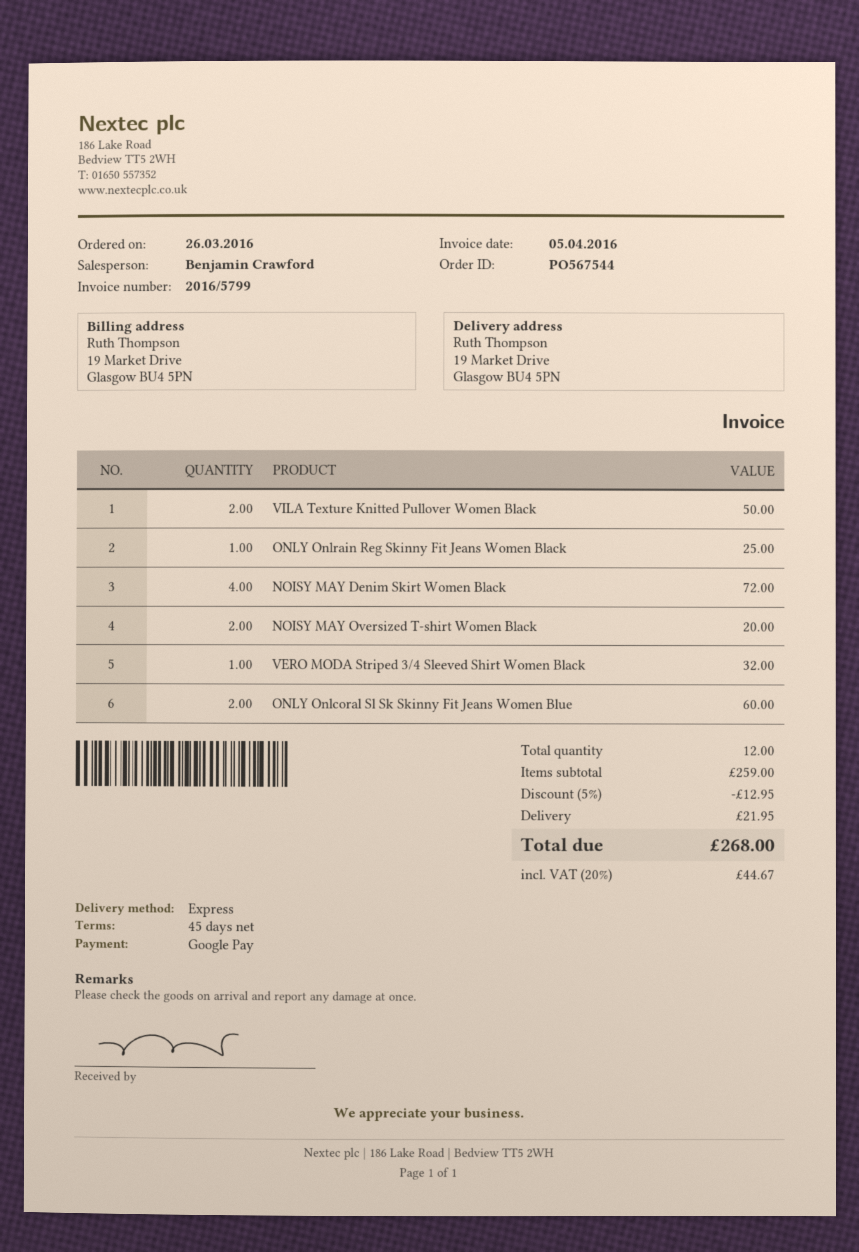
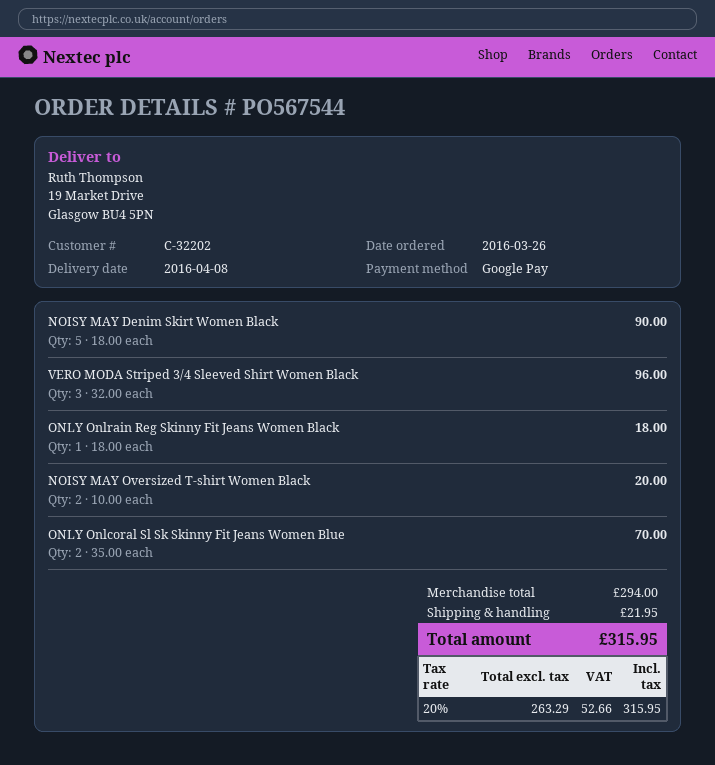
VILA Texture Knitted Pullover Women Black: 2 for 50.00 -> none
ONLY Onlrain Reg Skinny Fit Jeans Women Black: 1 for 25.00 -> 1 for 18.00
NOISY MAY Denim Skirt Women Black: 4 for 72.00 -> 5 for 90.00
VERO MODA Striped 3/4 Sleeved Shirt Women Black: 1 for 32.00 -> 3 for 96.00
ONLY Onlcoral Sl Sk Skinny Fit Jeans Women Blue: 2 for 60.00 -> 2 for 70.00
subtotal: 259.00 -> 294.00
discount: 5% = 12.95 -> none
tax: 20% = 44.67 -> 20% = 52.66
total: 268.00 -> 315.95

